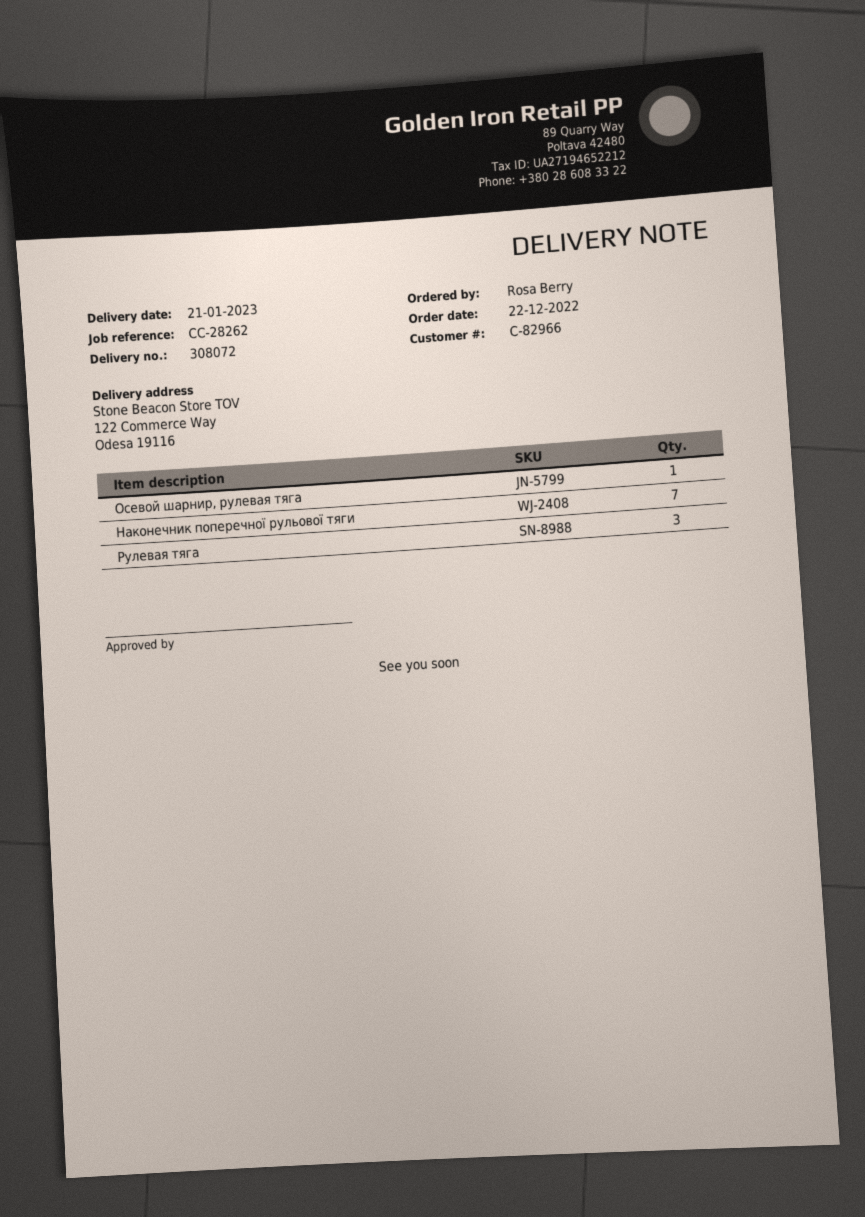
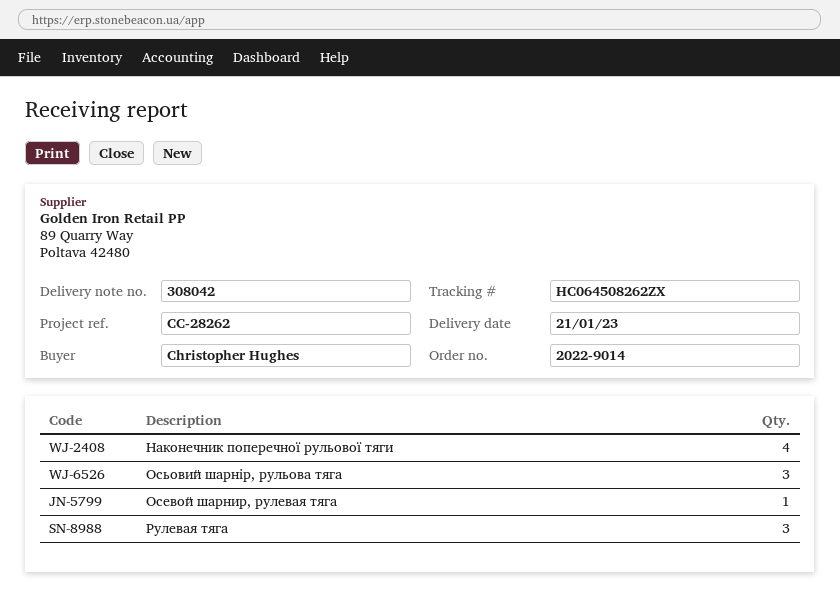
delivery note number: 308072 -> 308042
ordered by: Rosa Berry -> Christopher Hughes
Наконечник поперечної рульової тяги: 7 -> 4
Осьовий шарнір, рульова тяга: none -> 3

